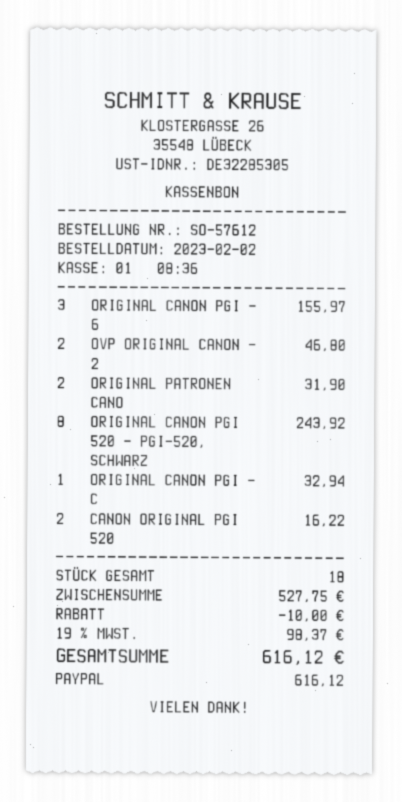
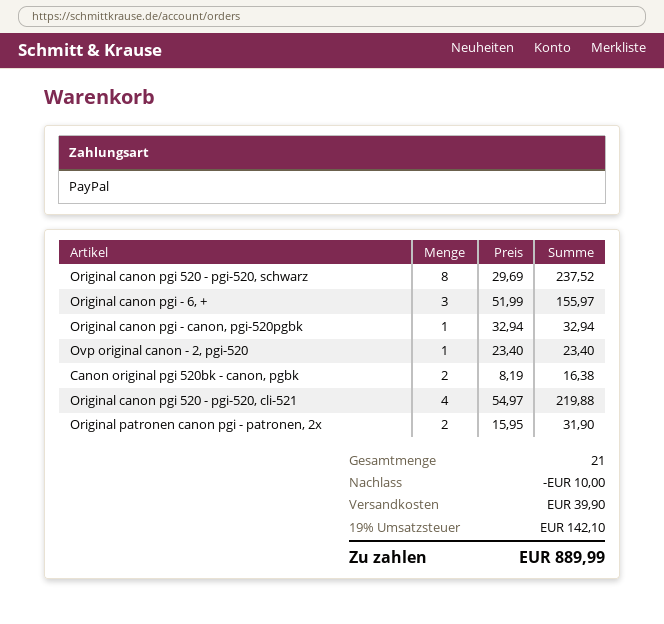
OVP ORIGINAL CANON - 2: 2 for 46.80 -> 1 for 23.40
ORIGINAL CANON PGI 520 - PGI-520, SCHWARZ: 8 for 243.92 -> 8 for 237.52
CANON ORIGINAL PGI 520: 2 for 16.22 -> 2 for 16.38
Original canon pgi 520 - pgi-520, cli-521: none -> 4 for 219.88
total quantity: 18 -> 21
shipping: none -> 39.90
tax: 19% = 98.37 -> 19% = 142.10
total: 616.12 -> 889.99

